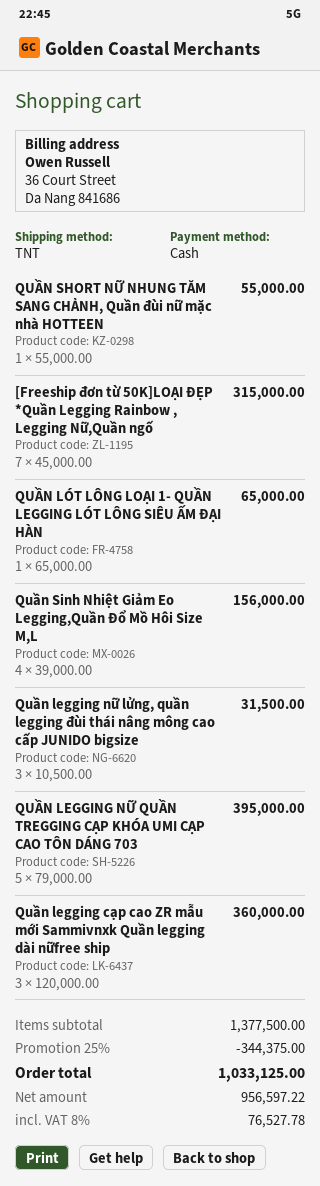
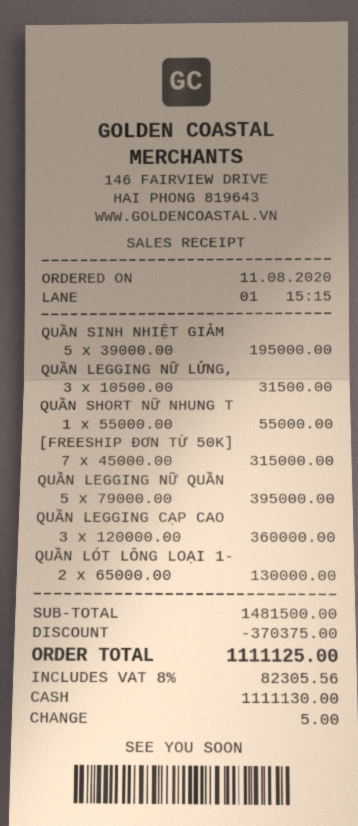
QUẦN LÓT LÔNG LOẠI 1- QUẦN LEGGING LÓT LÔNG SIÊU ẤM ĐẠI HÀN: 1 x 65000.00 = 65000.00 -> 2 x 65000.00 = 130000.00
Quần Sinh Nhiệt Giảm Eo Legging,Quần Đổ Mồ Hôi Size M,L: 4 x 39000.00 = 156000.00 -> 5 x 39000.00 = 195000.00
subtotal: 1377500.00 -> 1481500.00
discount: 344375.00 -> 370375.00
tax: 8% = 76527.78 -> 8% = 82305.56
total: 1033125.00 -> 1111125.00

